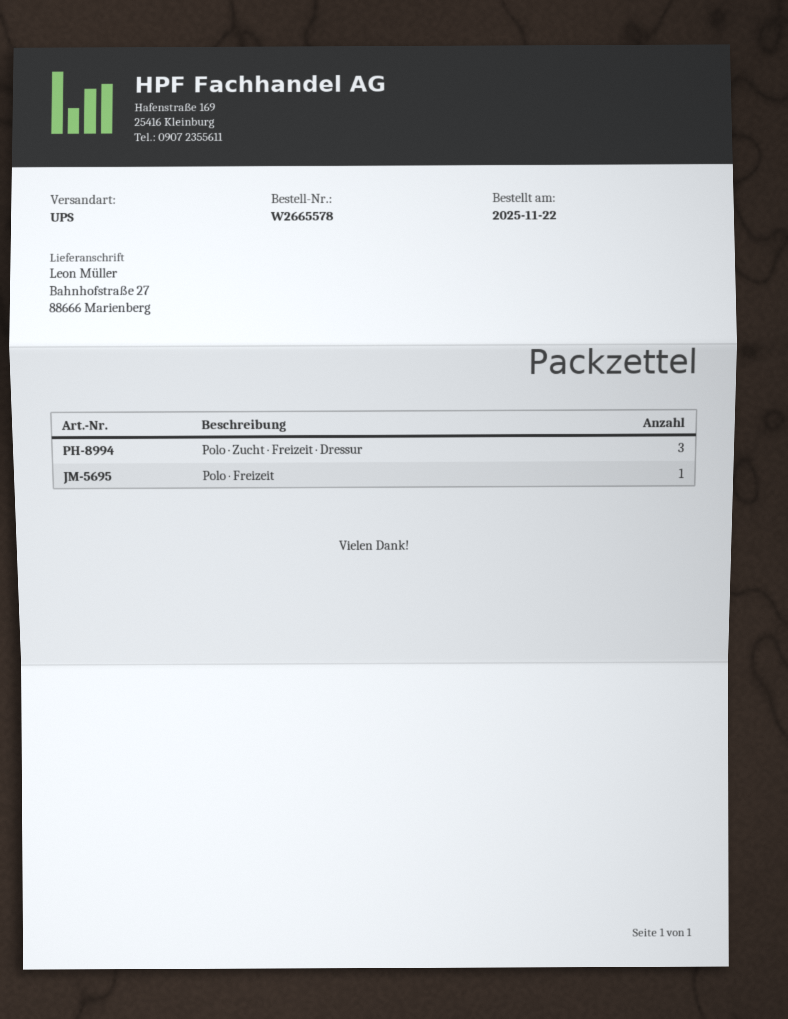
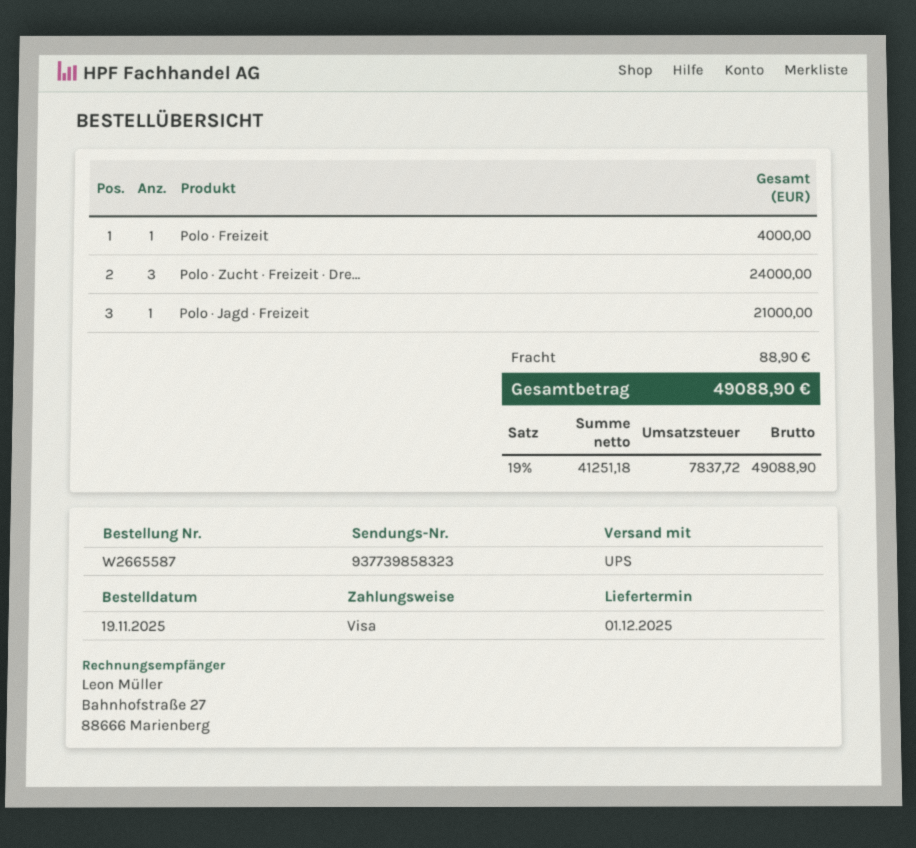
order number: W2665578 -> W2665587
order date: 2025-11-22 -> 2025-11-19
Polo · Jagd · Freizeit: none -> 1

